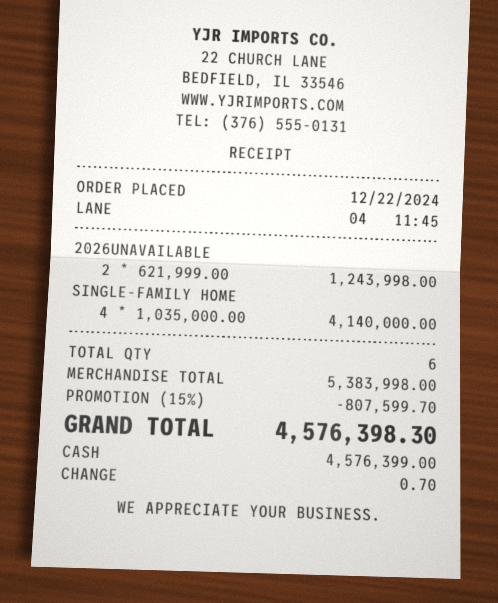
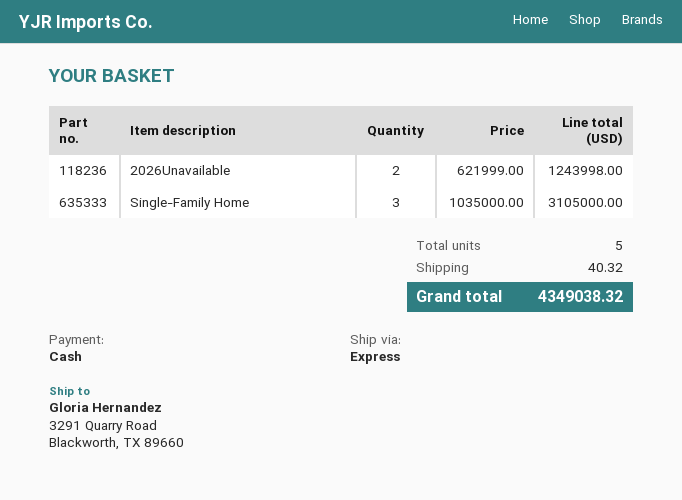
SINGLE-FAMILY HOME: 4 x 1035000.00 = 4140000.00 -> 3 x 1035000.00 = 3105000.00
total quantity: 6 -> 5
discount: 15% = 807599.70 -> none
shipping: none -> 40.32
total: 4576398.30 -> 4349038.32

